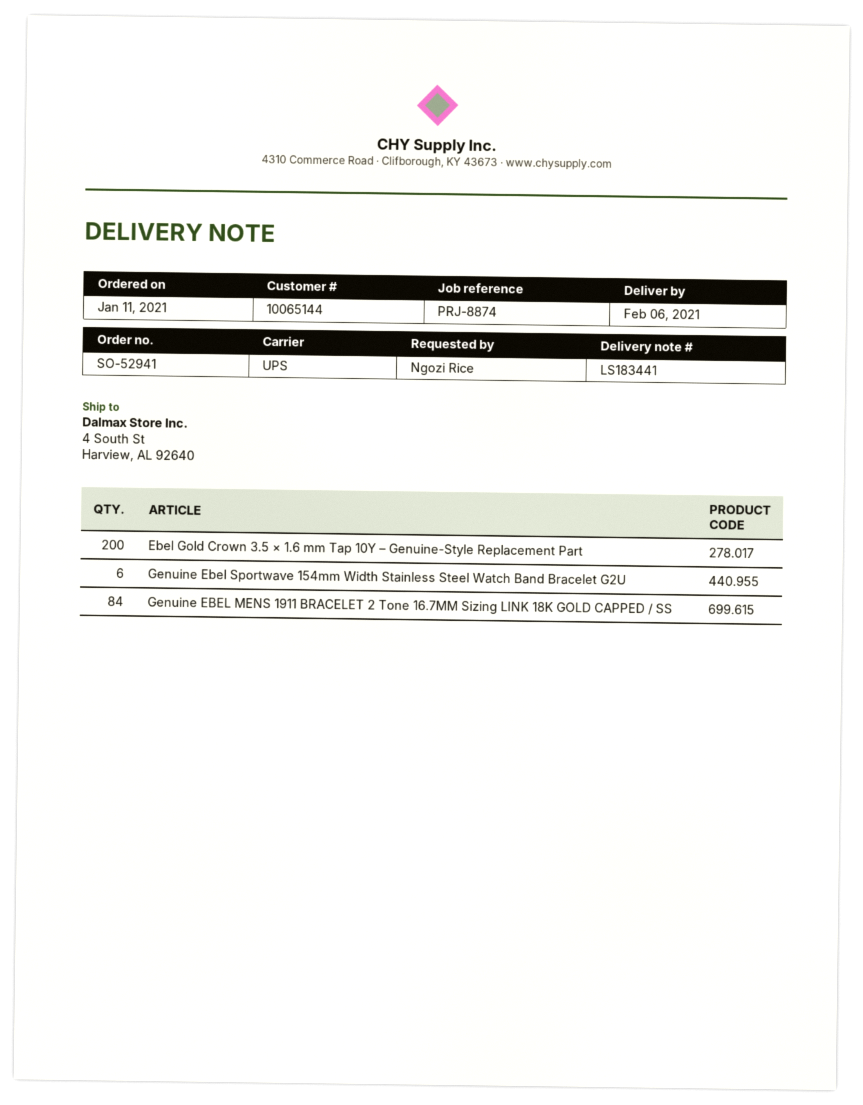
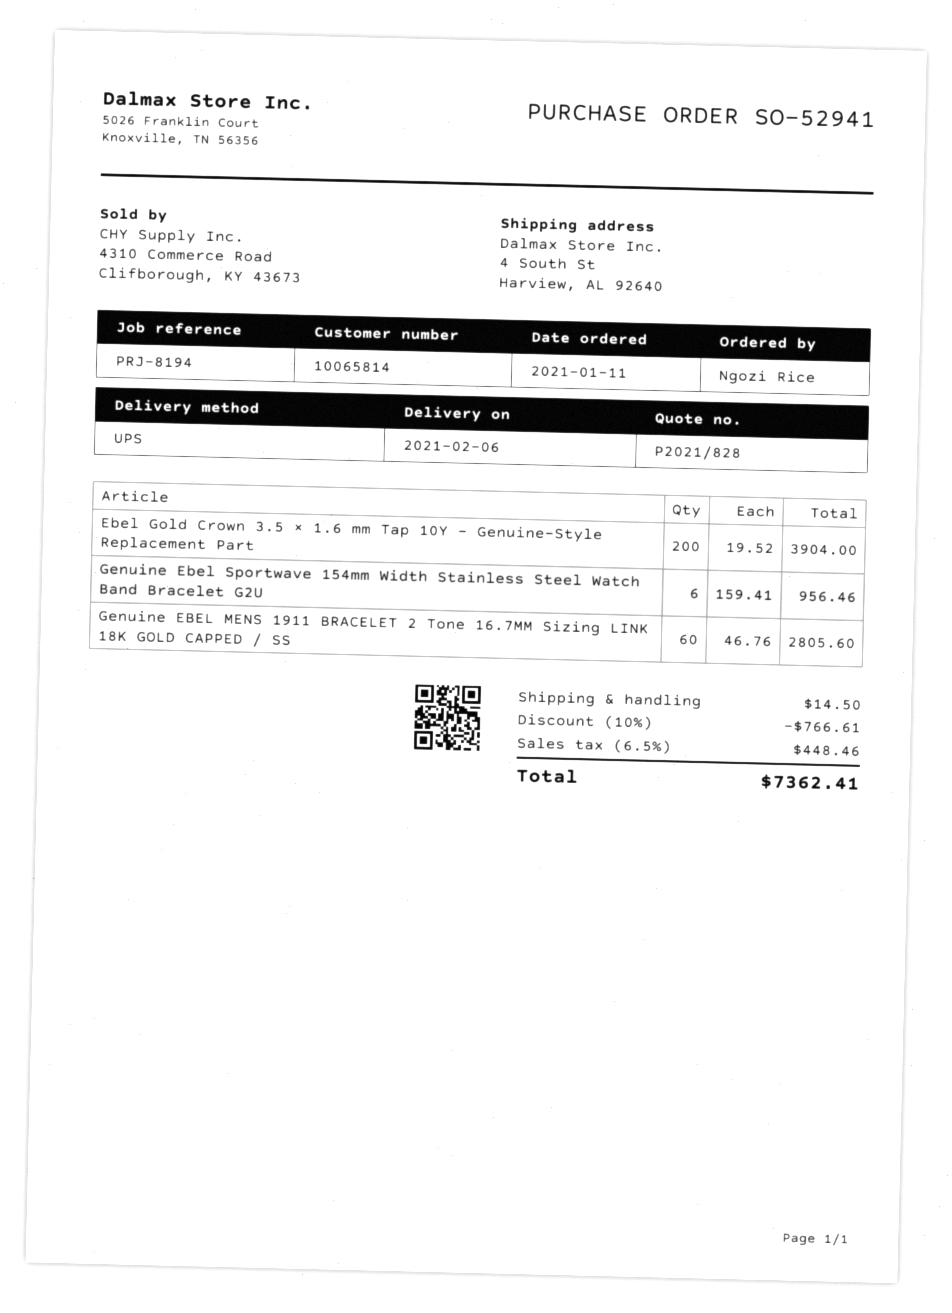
customer number: 10065144 -> 10065814
reference: PRJ-8874 -> PRJ-8194
Genuine EBEL MENS 1911 BRACELET 2 Tone 16.7MM Sizing LINK 18K GOLD CAPPED / SS: 84 -> 60

